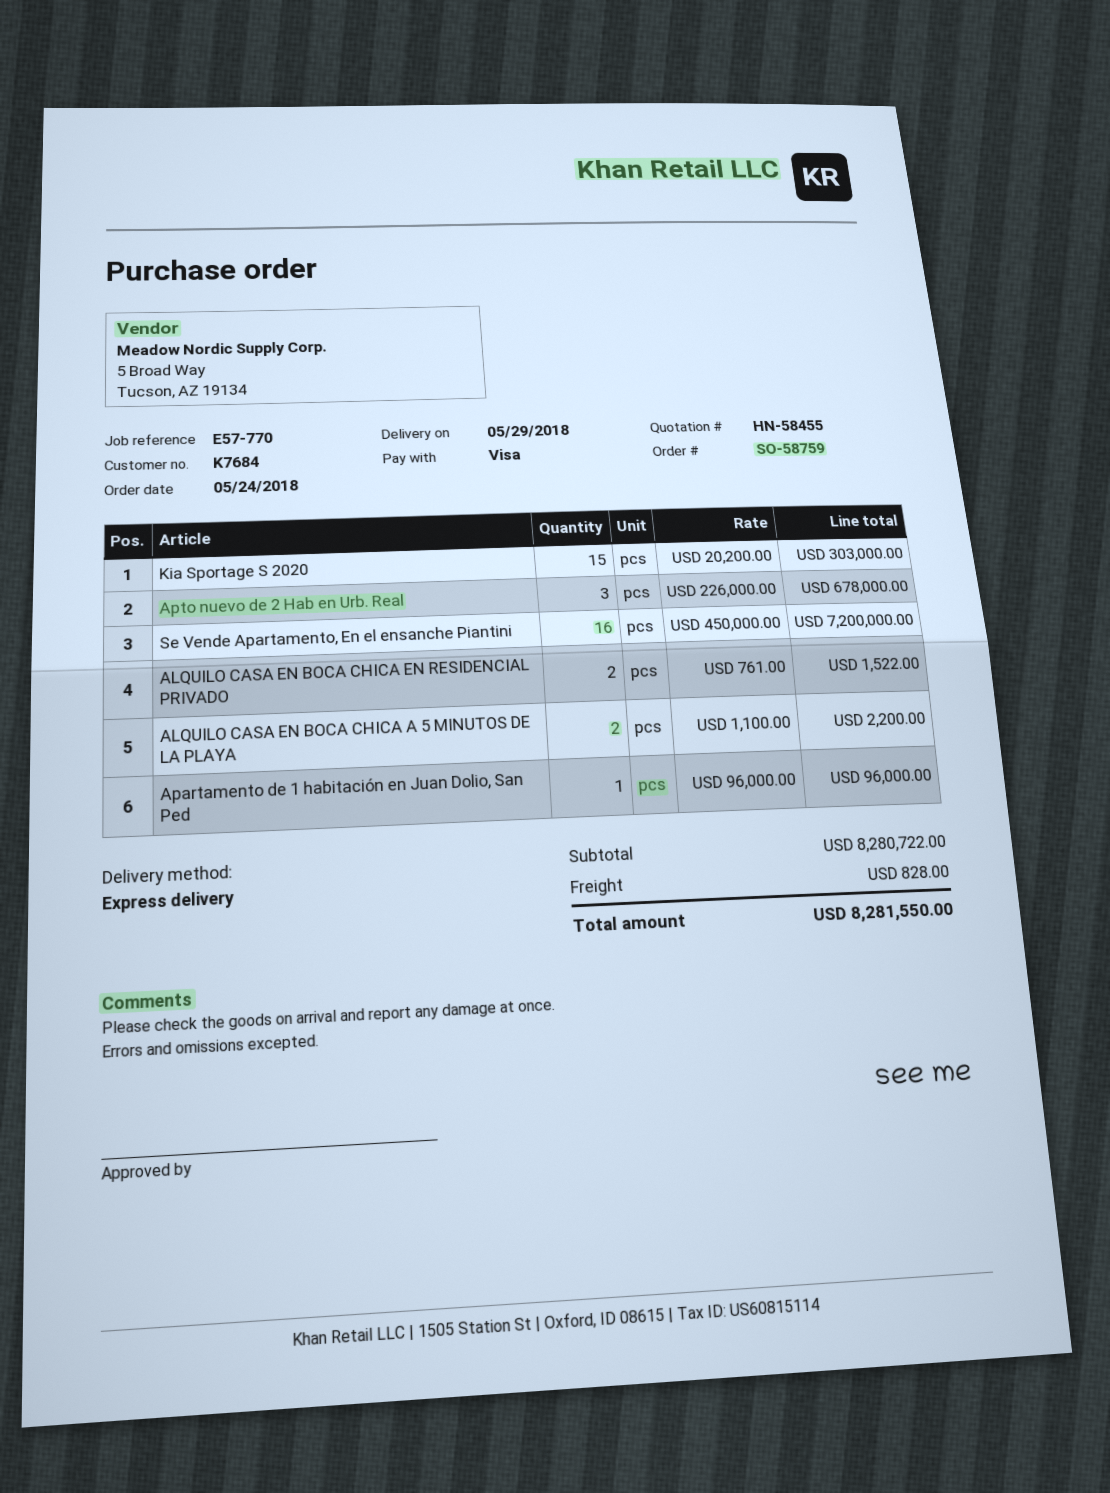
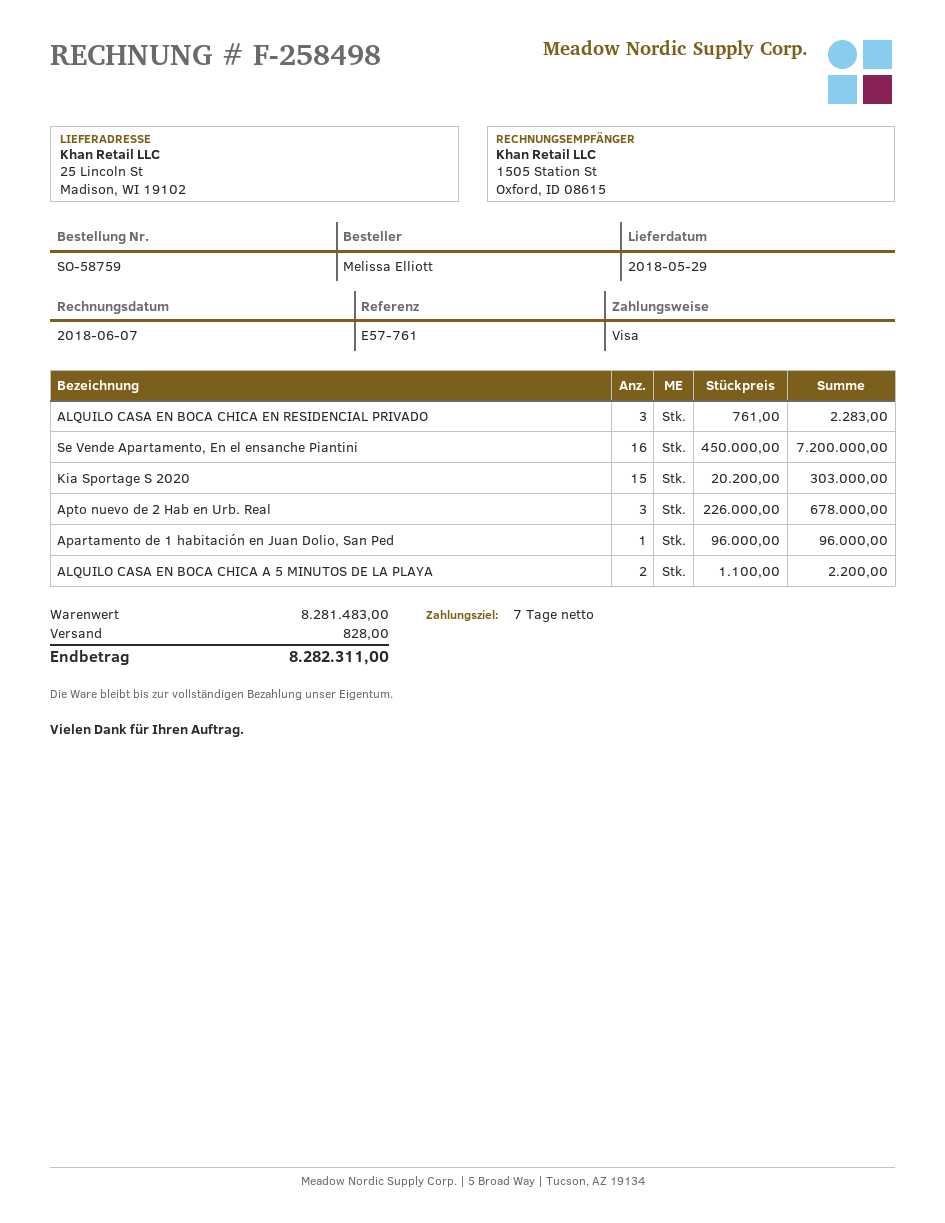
reference: E57-770 -> E57-761
ALQUILO CASA EN BOCA CHICA EN RESIDENCIAL PRIVADO: 2 x 761.00 = 1522.00 -> 3 x 761.00 = 2283.00
subtotal: 8280722.00 -> 8281483.00
total: 8281550.00 -> 8282311.00

